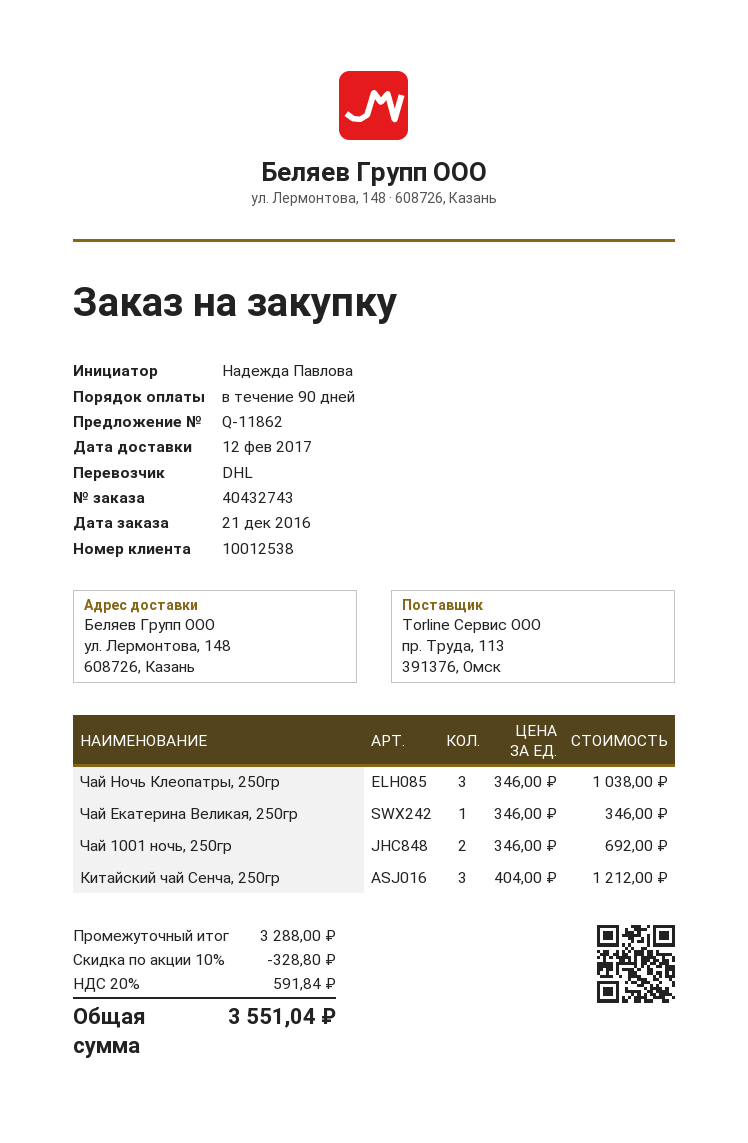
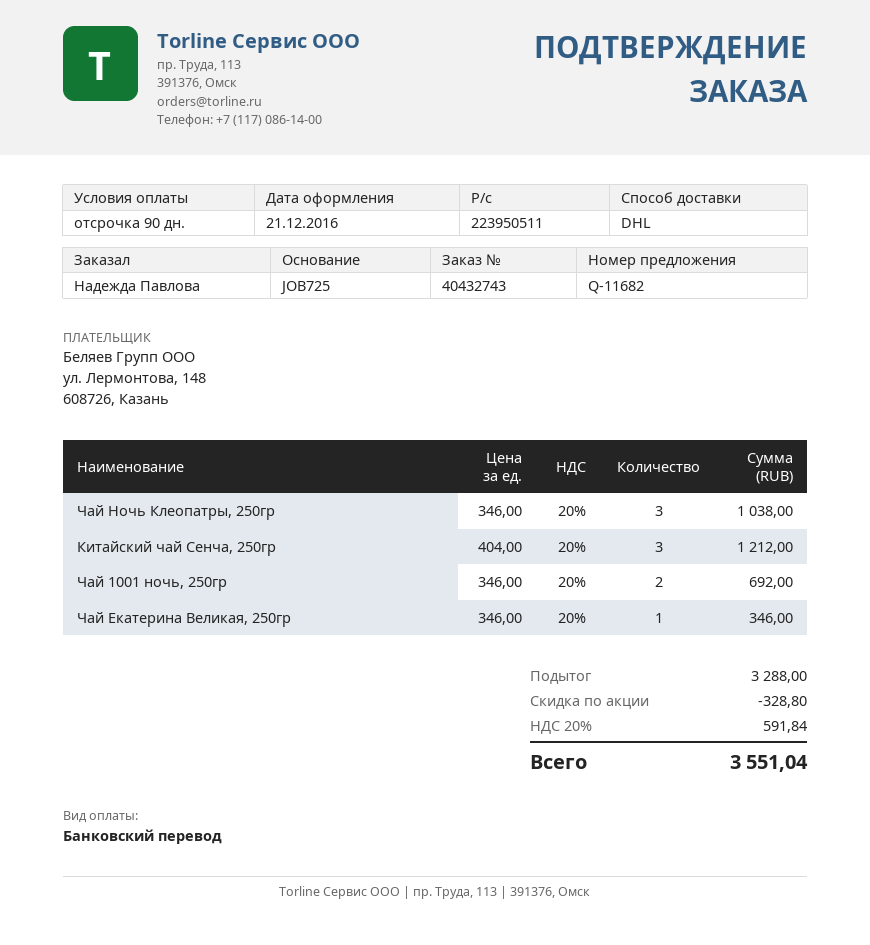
quote number: Q-11862 -> Q-11682

